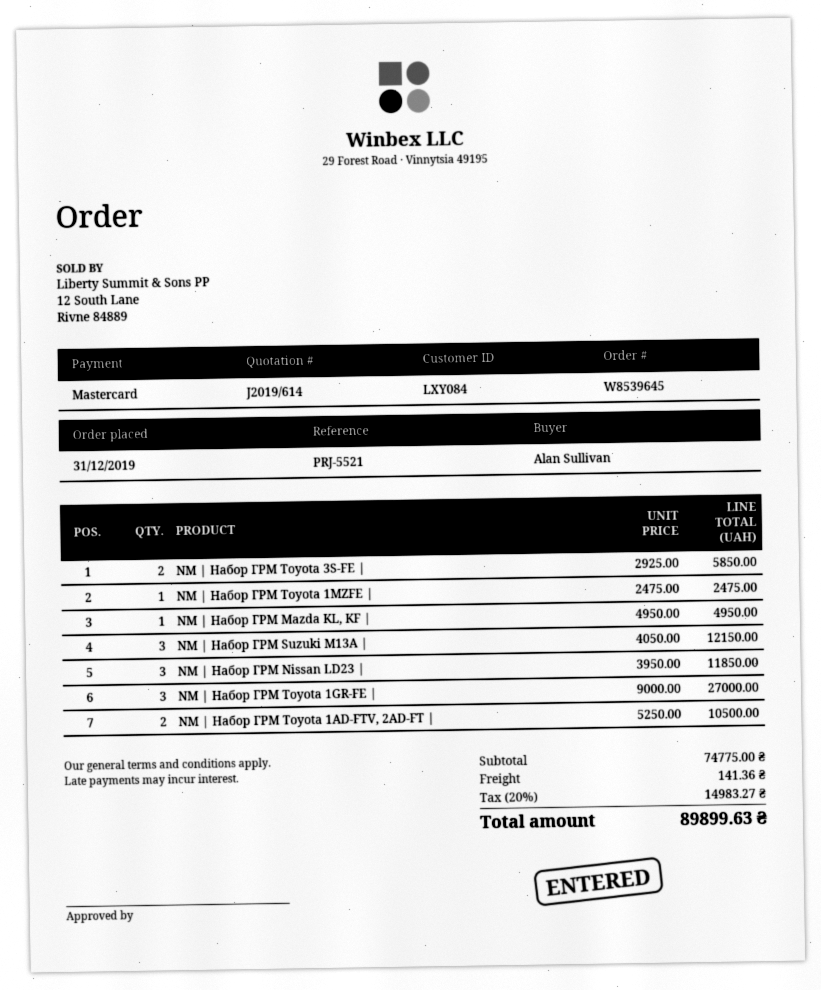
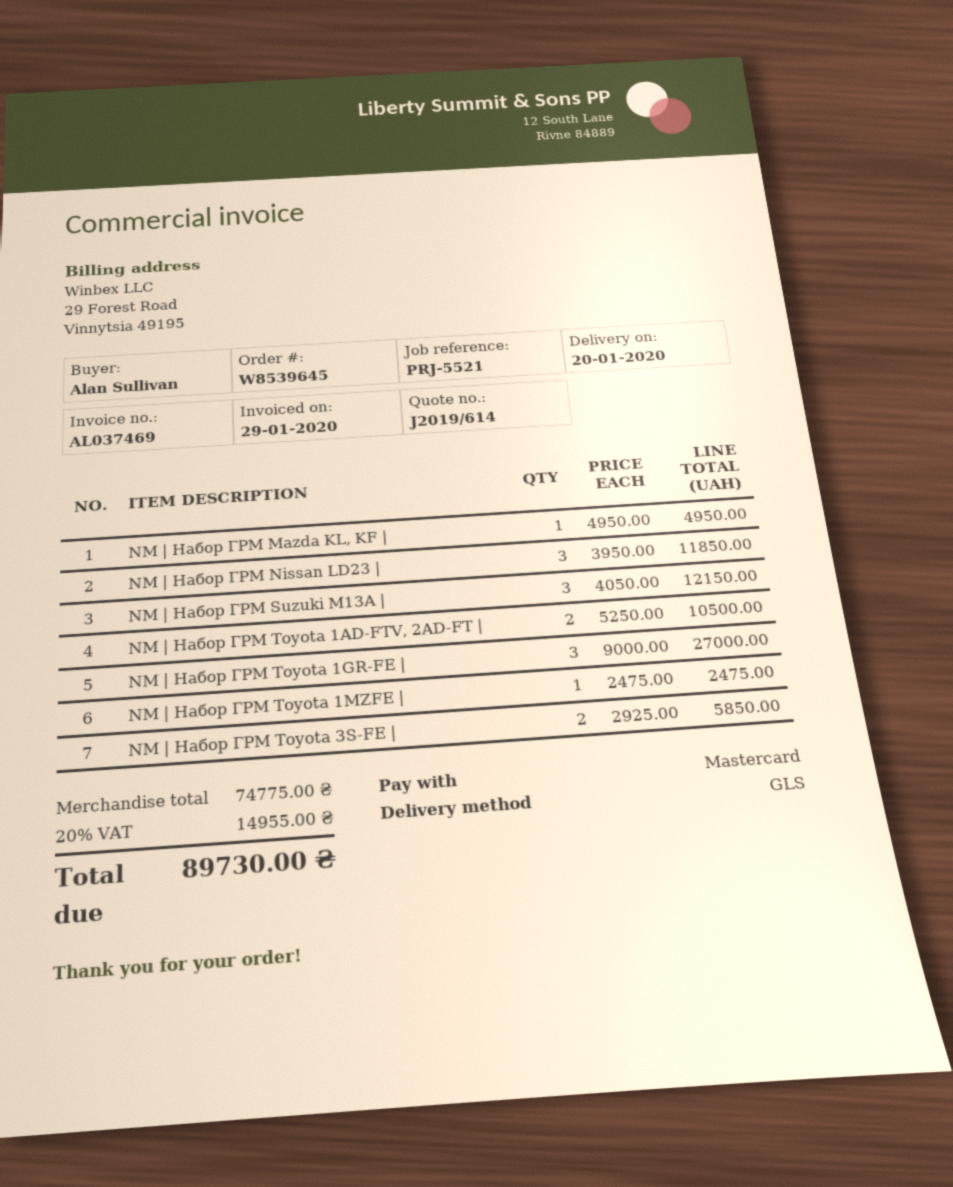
shipping: 141.36 -> none
tax: 20% = 14983.27 -> 20% = 14955.00
total: 89899.63 -> 89730.00

